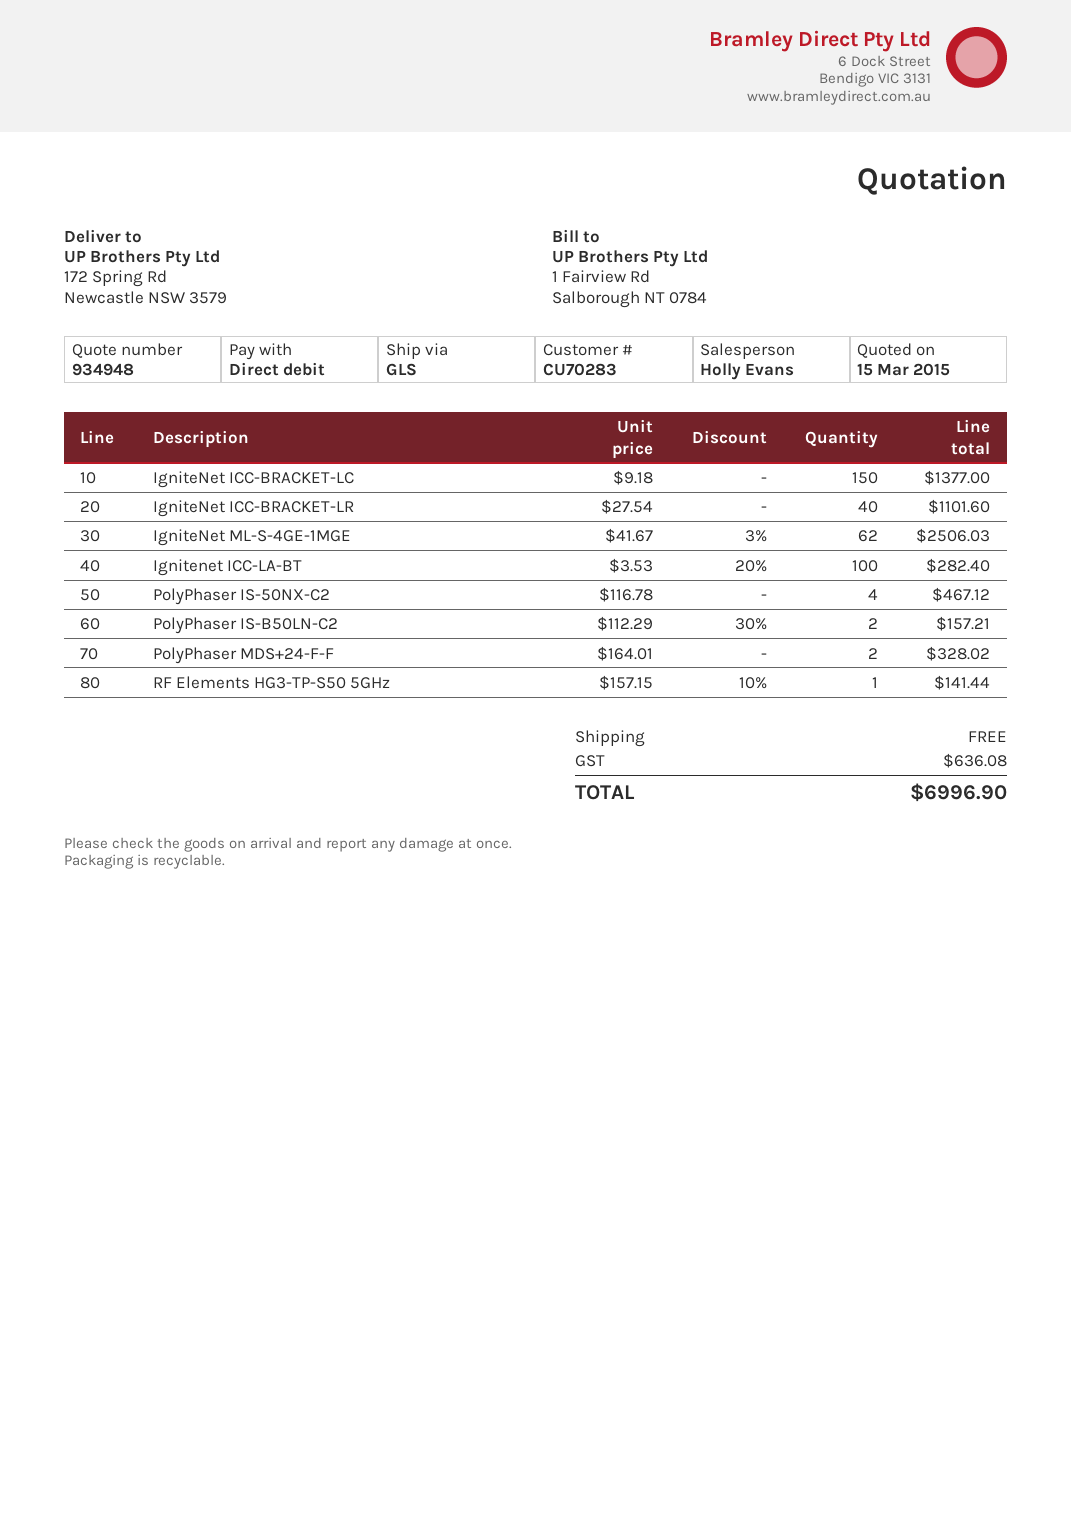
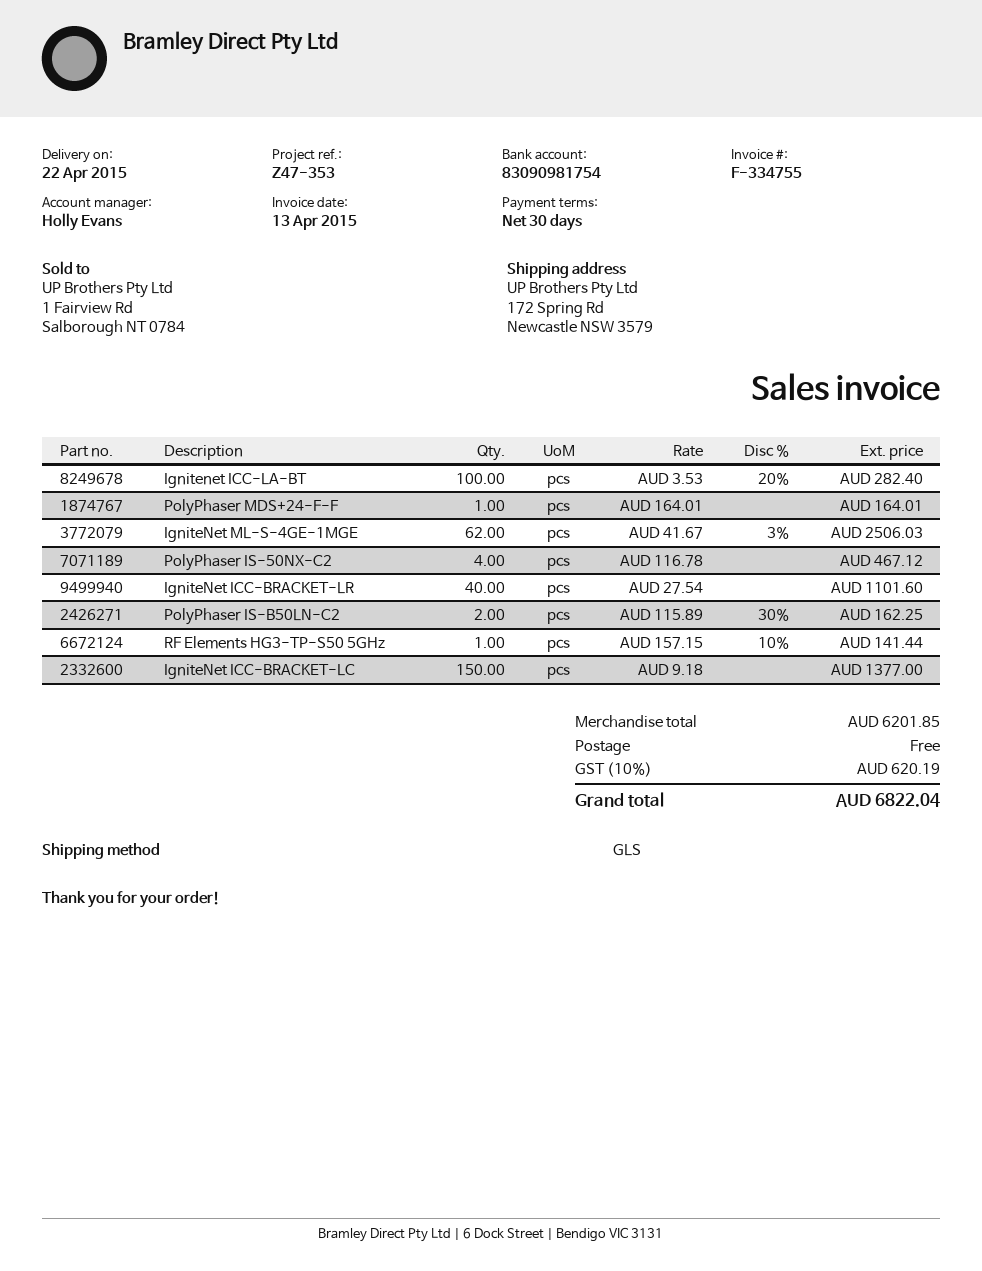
PolyPhaser IS-B50LN-C2: 2 x 112.29 - 30% = 157.21 -> 2 x 115.89 - 30% = 162.25
PolyPhaser MDS+24-F-F: 2 x 164.01 = 328.02 -> 1 x 164.01 = 164.01
tax: 636.08 -> 620.19
total: 6996.90 -> 6822.04

